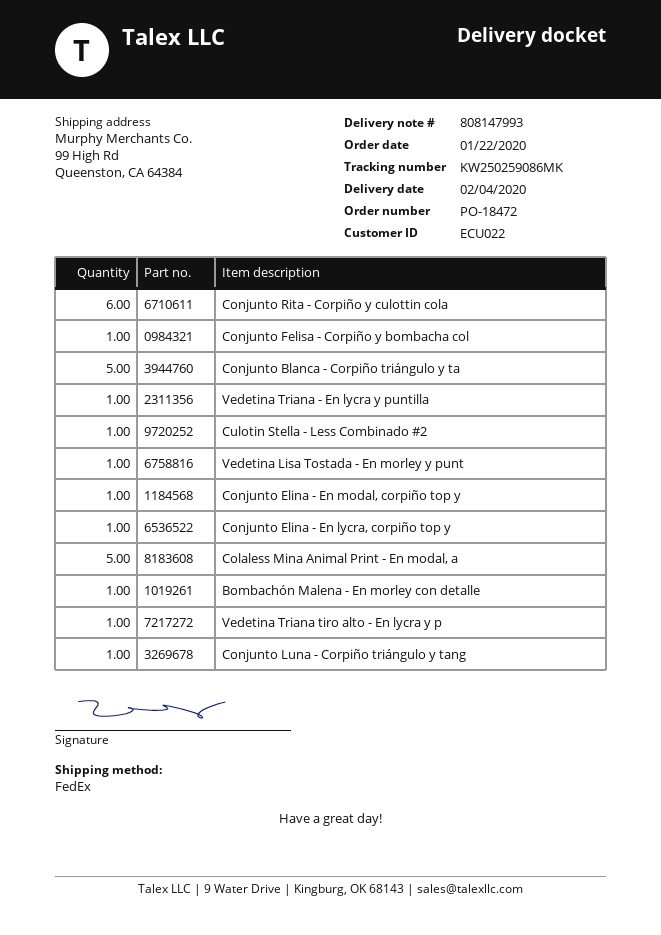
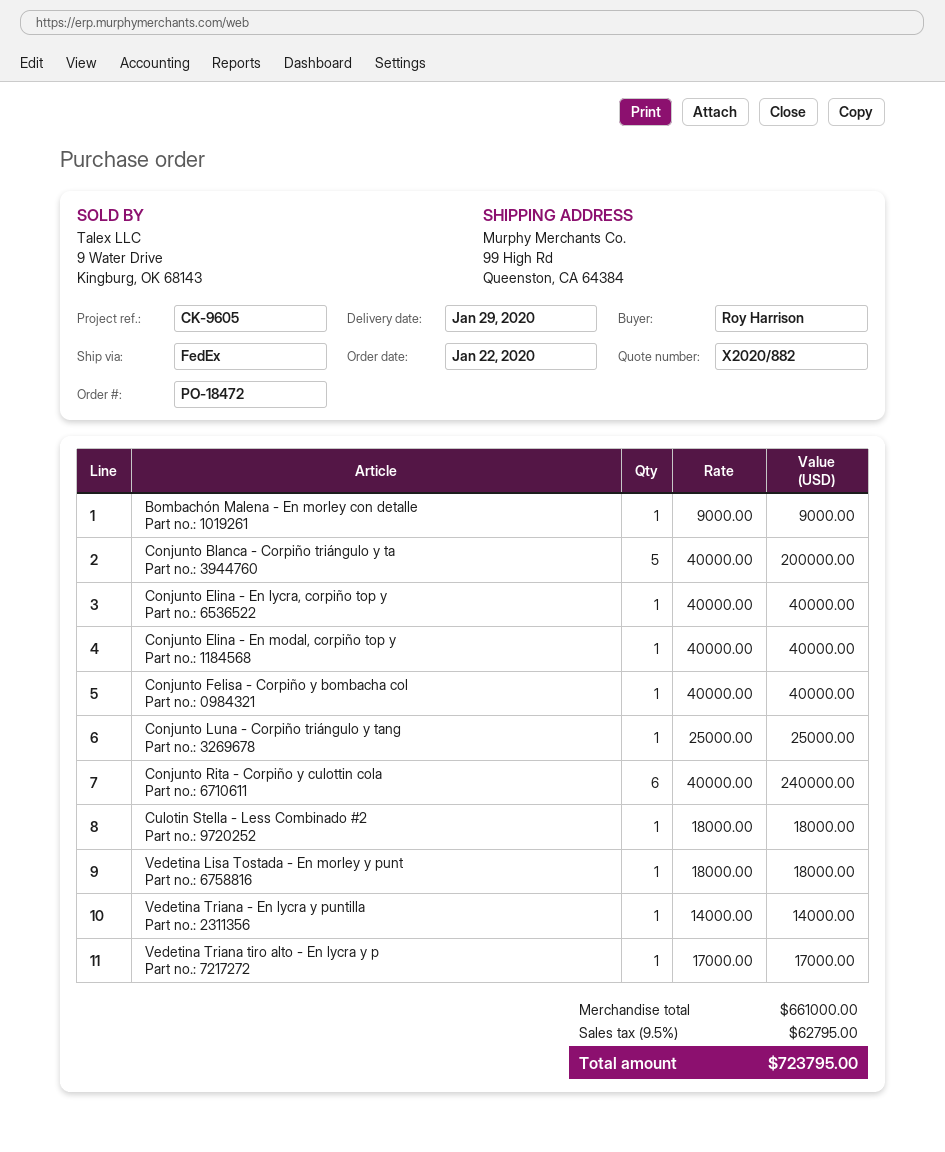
delivery date: 2020-02-04 -> 2020-01-29
Colaless Mina Animal Print - En modal, a: 5 -> none

